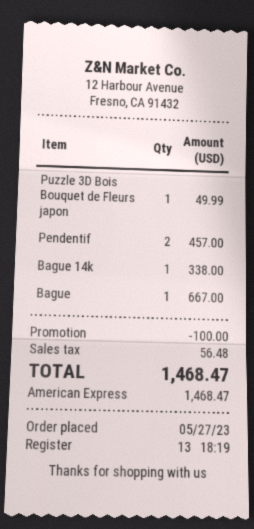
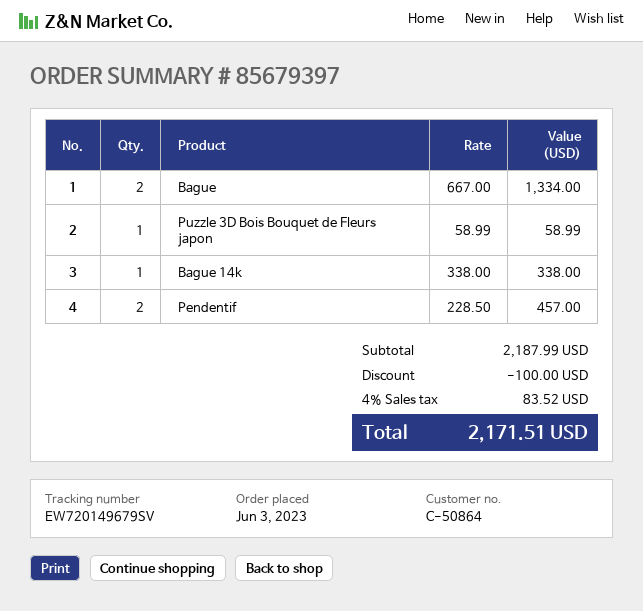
order date: 2023-05-27 -> 2023-06-03
Puzzle 3D Bois Bouquet de Fleurs japon: 1 for 49.99 -> 1 for 58.99
Bague: 1 for 667.00 -> 2 for 1334.00
tax: 56.48 -> 83.52
total: 1468.47 -> 2171.51

